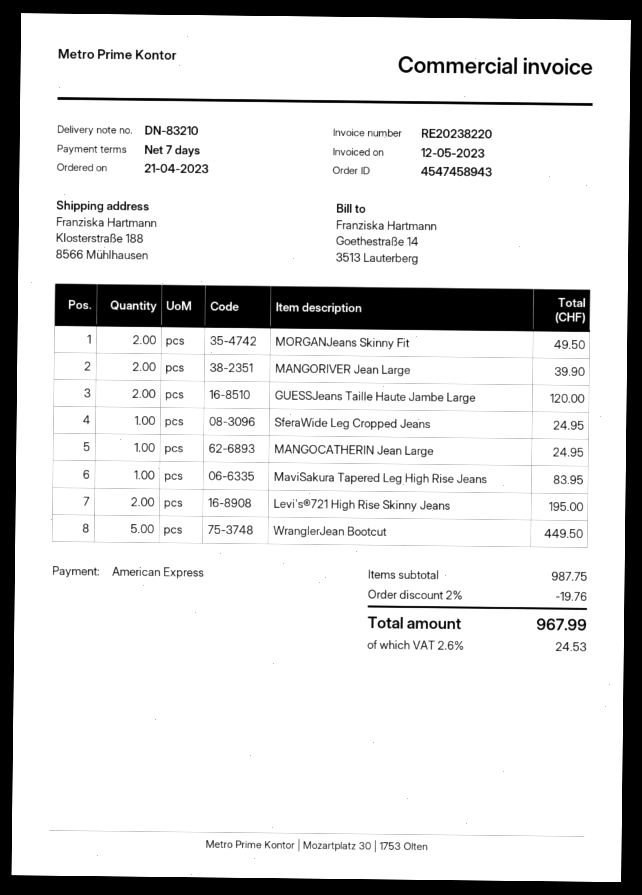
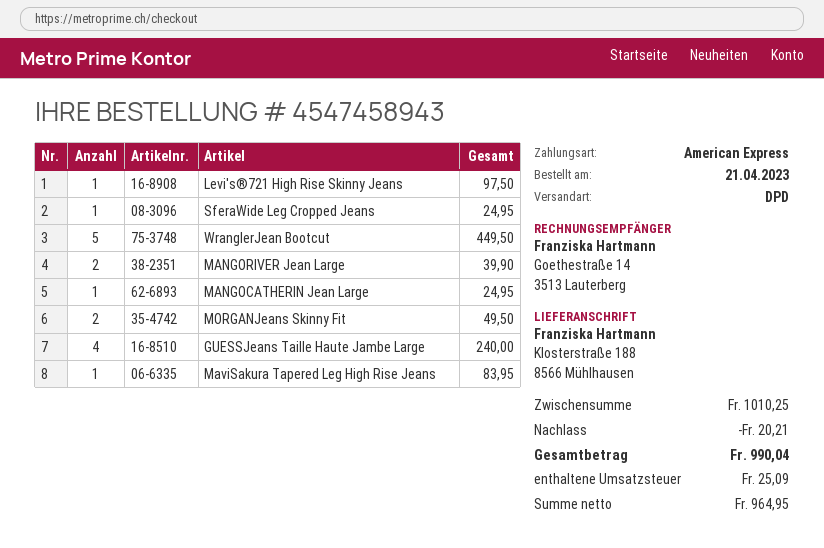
GUESSJeans Taille Haute Jambe Large: 2 for 120.00 -> 4 for 240.00
Levi's®721 High Rise Skinny Jeans: 2 for 195.00 -> 1 for 97.50
subtotal: 987.75 -> 1010.25
discount: 19.76 -> 20.21
tax: 24.53 -> 25.09
total: 967.99 -> 990.04

